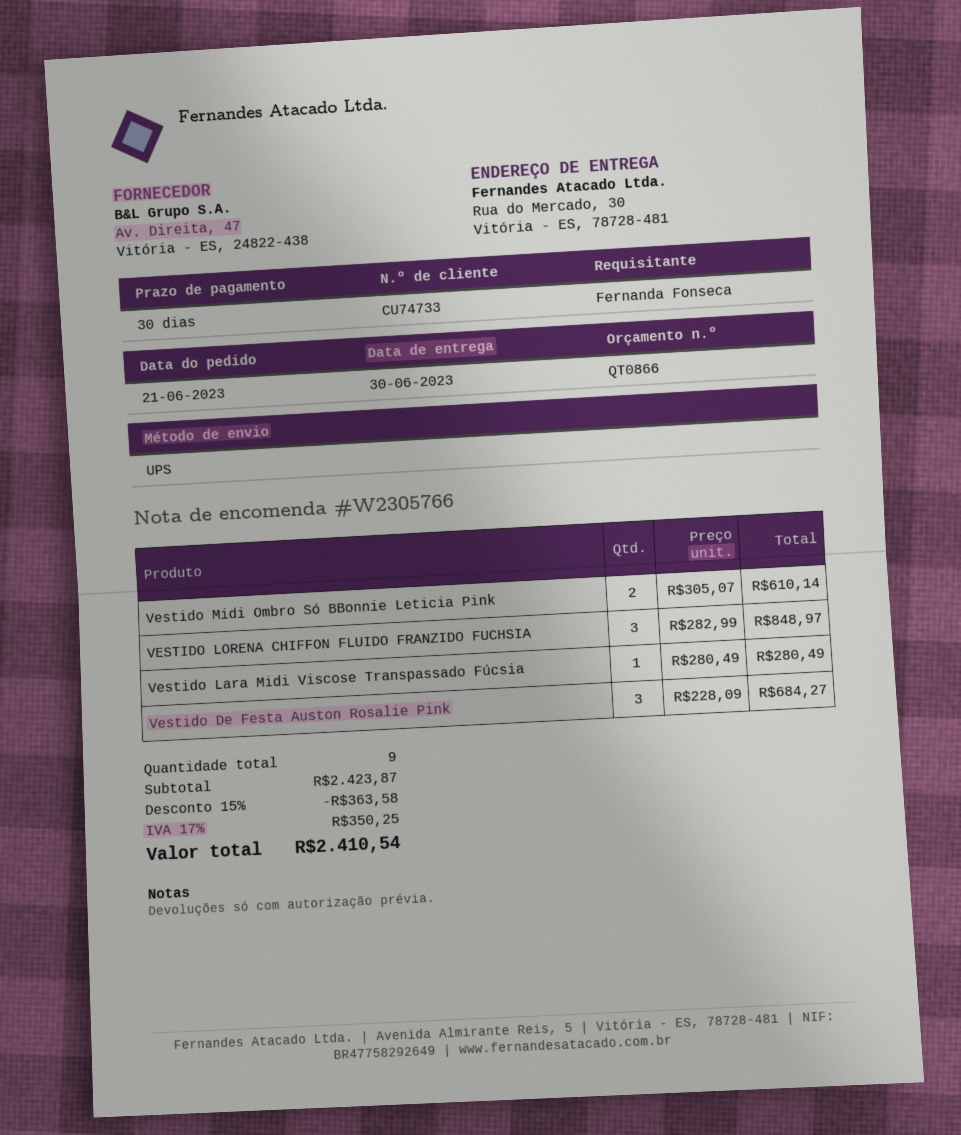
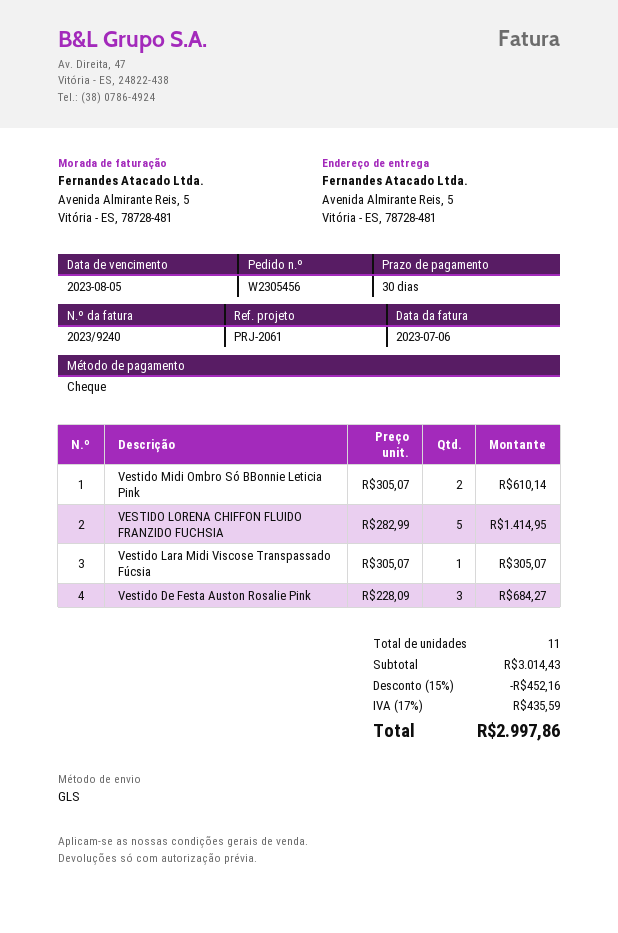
order number: W2305766 -> W2305456
shipping method: UPS -> GLS
ship to: Rua do Mercado, 30, Vitória - ES, 78728-481 -> Avenida Almirante Reis, 5, Vitória - ES, 78728-481
VESTIDO LORENA CHIFFON FLUIDO FRANZIDO FUCHSIA: 3 x 282.99 = 848.97 -> 5 x 282.99 = 1414.95
Vestido Lara Midi Viscose Transpassado Fúcsia: 1 x 280.49 = 280.49 -> 1 x 305.07 = 305.07
total quantity: 9 -> 11
subtotal: 2423.87 -> 3014.43
discount: 15% = 363.58 -> 15% = 452.16
tax: 17% = 350.25 -> 17% = 435.59
total: 2410.54 -> 2997.86

